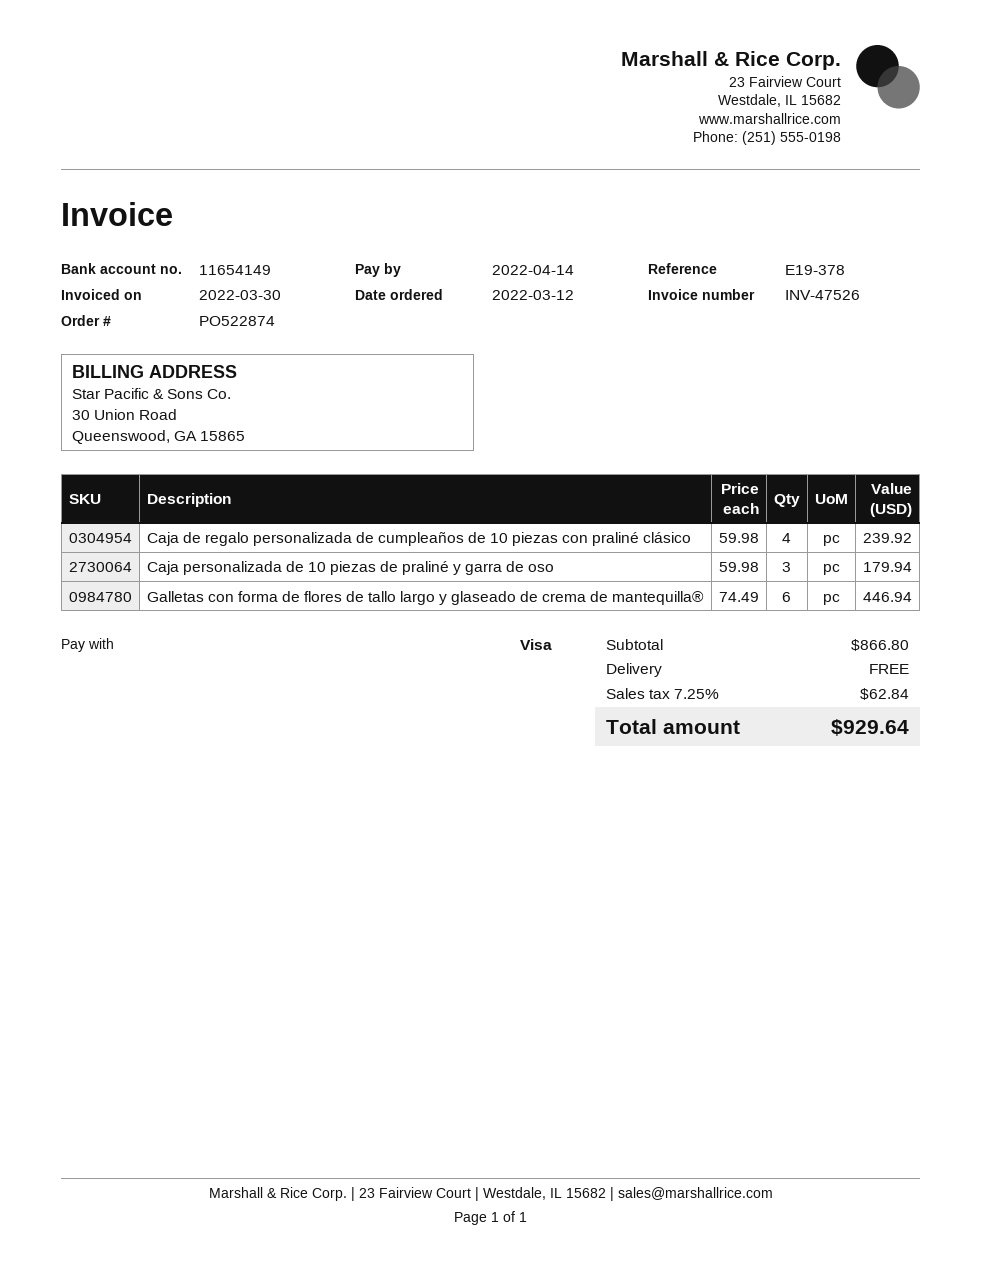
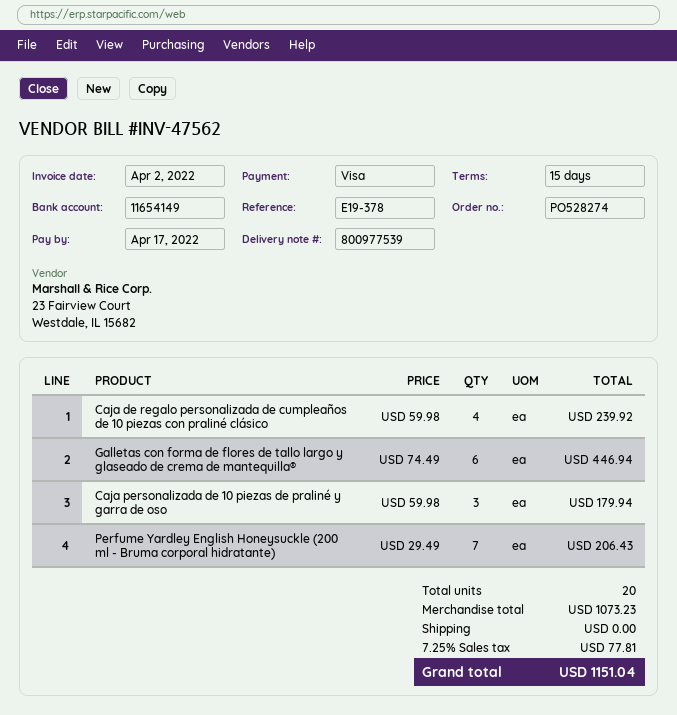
order number: PO522874 -> PO528274
invoice number: INV-47526 -> INV-47562
invoice date: 2022-03-30 -> 2022-04-02
due date: 2022-04-14 -> 2022-04-17
Perfume Yardley English Honeysuckle (200 ml - Bruma corporal hidratante): none -> 7 x 29.49 = 206.43
subtotal: 866.80 -> 1073.23
tax: 7.25% = 62.84 -> 7.25% = 77.81
total: 929.64 -> 1151.04

